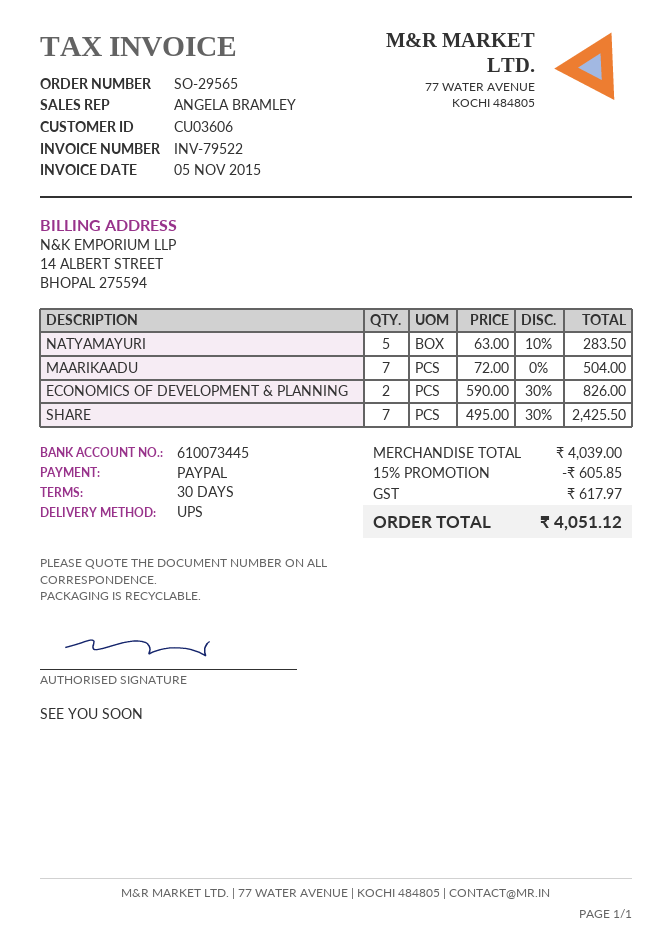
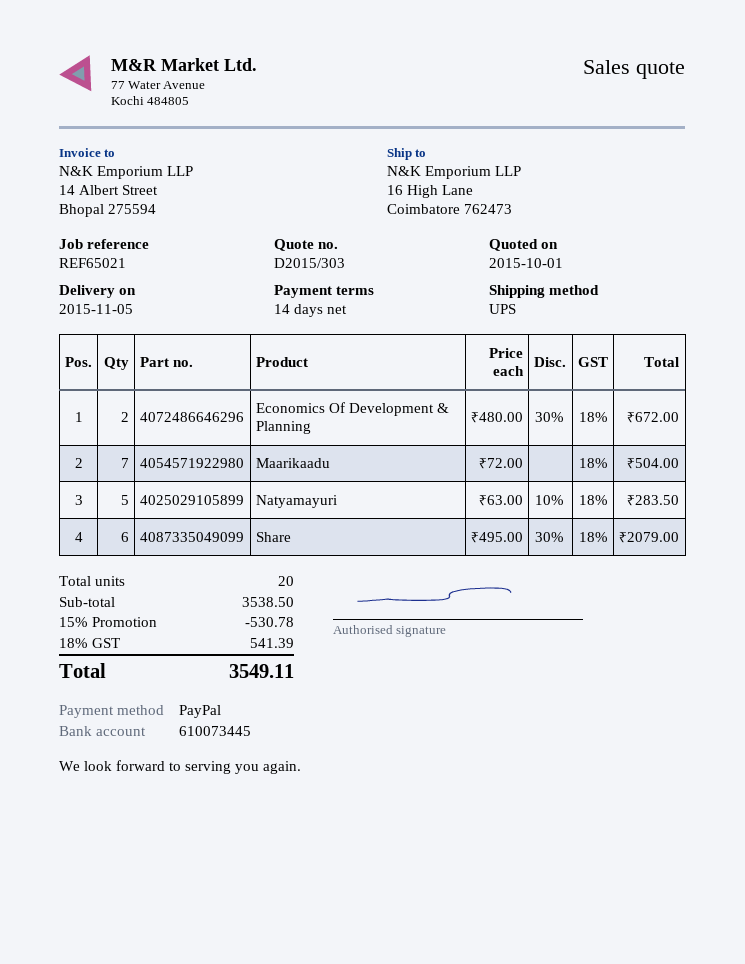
payment terms: 30 days -> 14 days
ECONOMICS OF DEVELOPMENT & PLANNING: 2 x 590.00 - 30% = 826.00 -> 2 x 480.00 - 30% = 672.00
SHARE: 7 x 495.00 - 30% = 2425.50 -> 6 x 495.00 - 30% = 2079.00
subtotal: 4039.00 -> 3538.50
discount: 15% = 605.85 -> 15% = 530.78
tax: 617.97 -> 541.39
total: 4051.12 -> 3549.11

